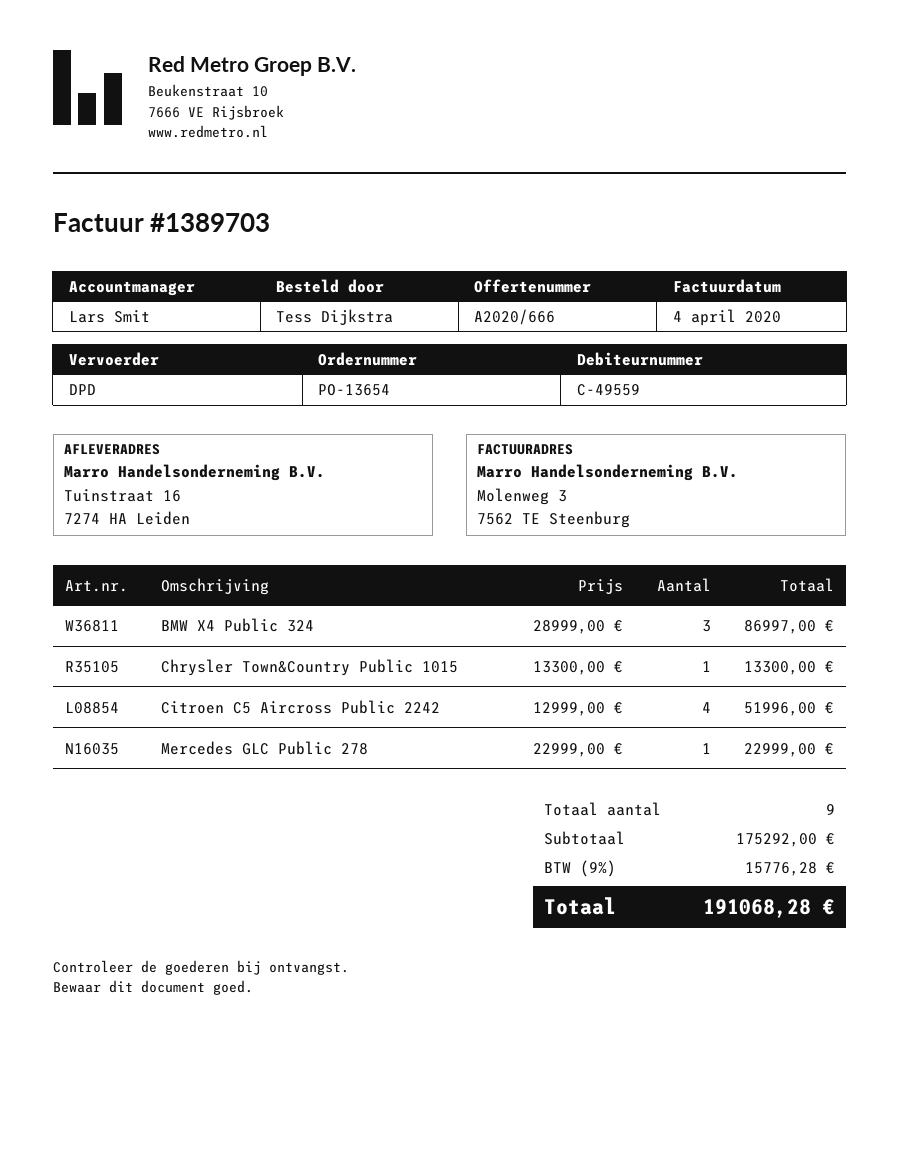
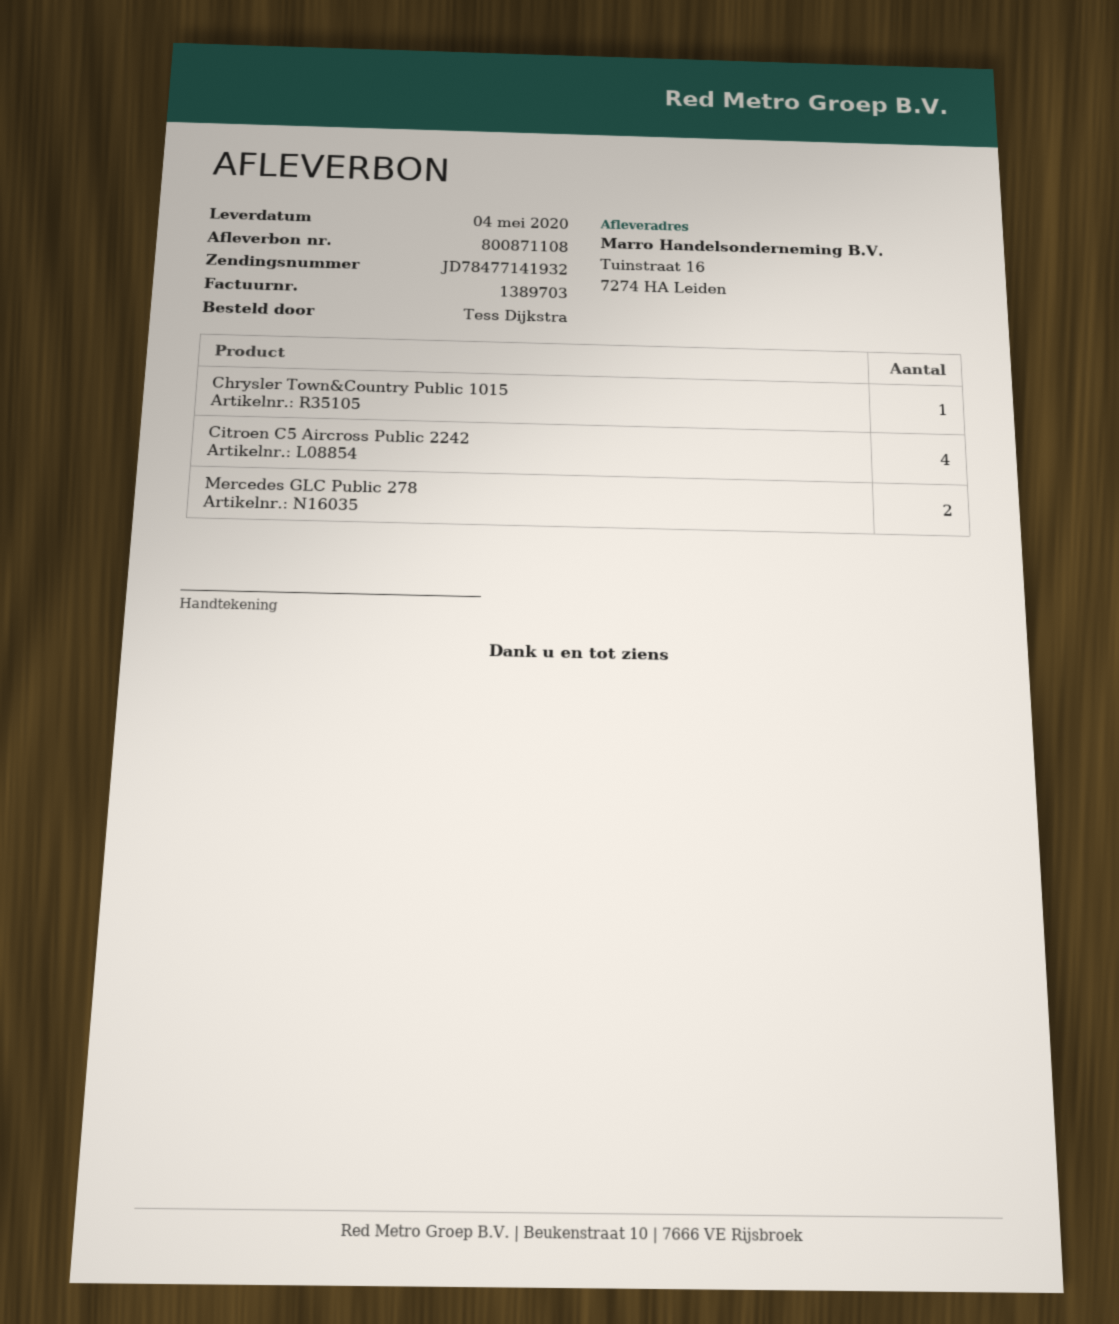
BMW X4 Public 324: 3 -> none
Mercedes GLC Public 278: 1 -> 2

